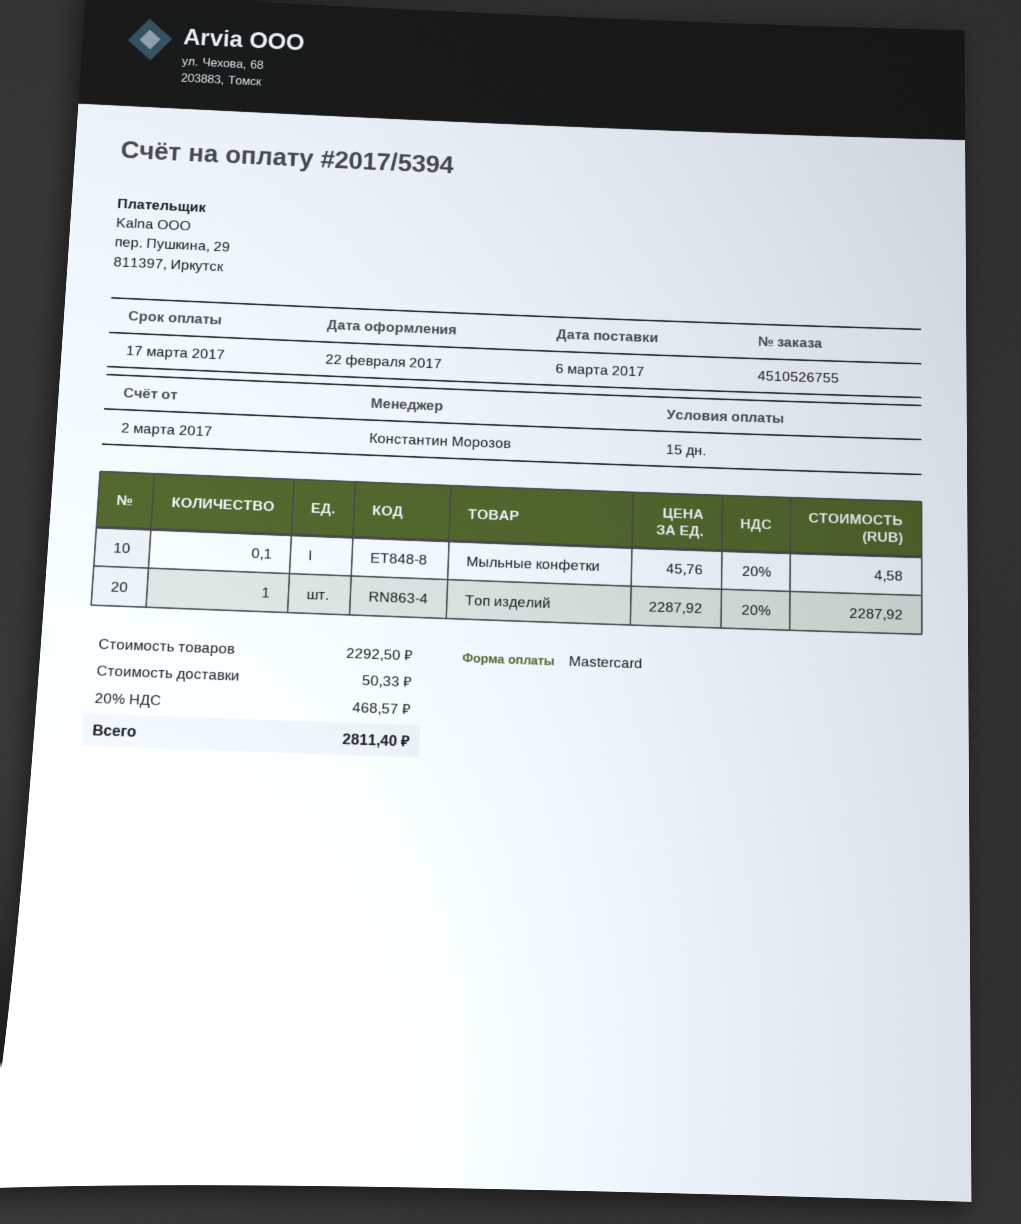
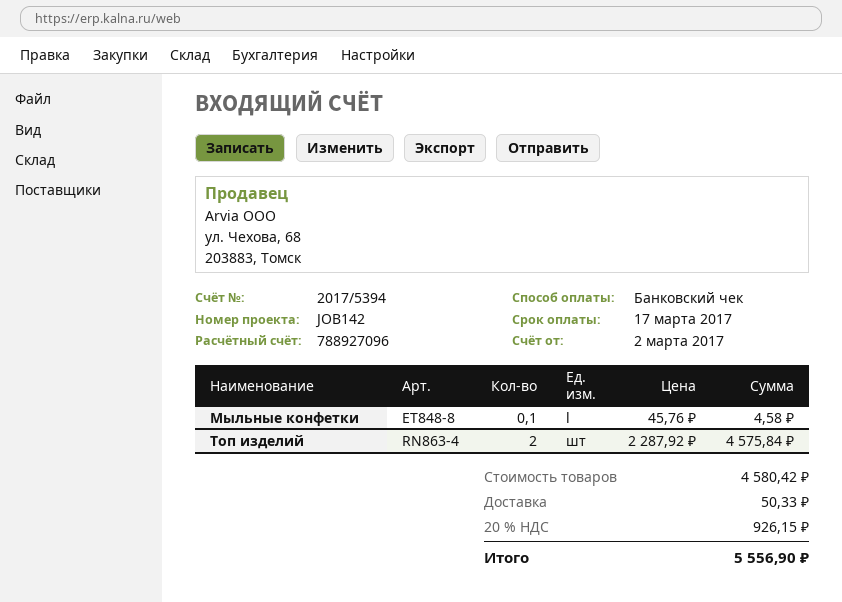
payment method: Mastercard -> cheque
Топ изделий: 1 x 2287.92 = 2287.92 -> 2 x 2287.92 = 4575.84
subtotal: 2292.50 -> 4580.42
tax: 20% = 468.57 -> 20% = 926.15
total: 2811.40 -> 5556.90

